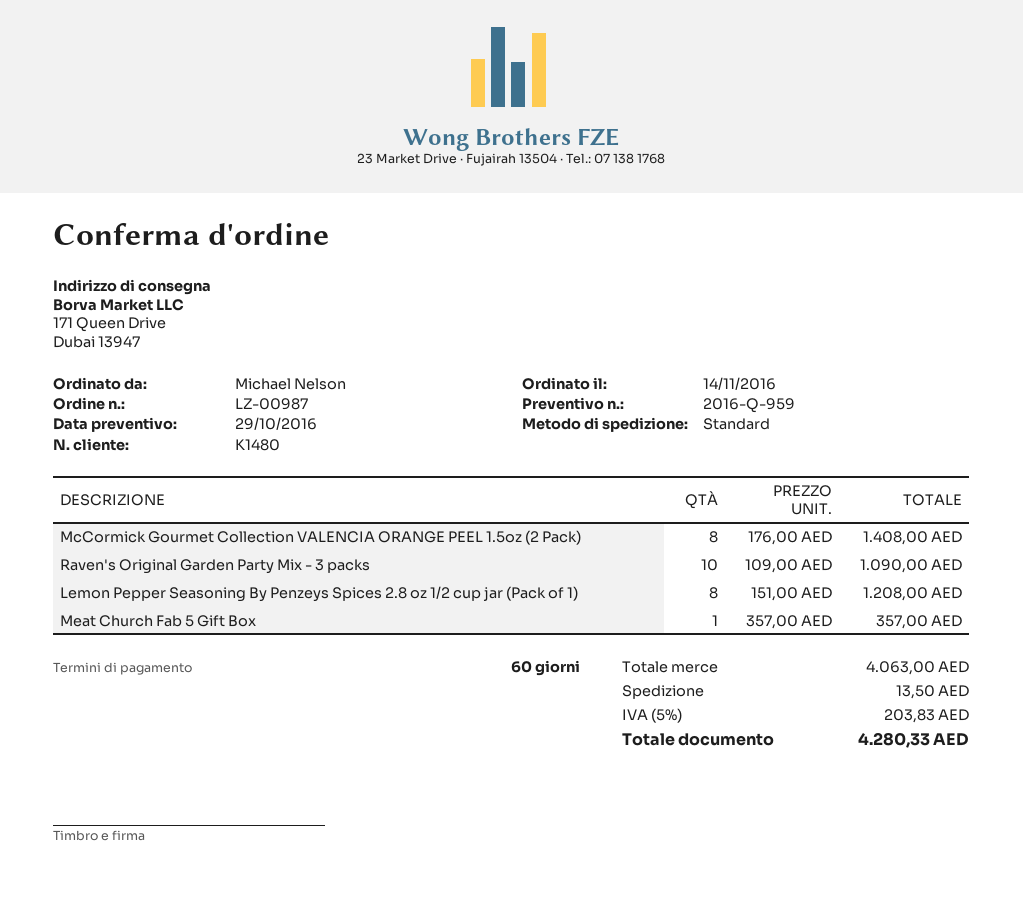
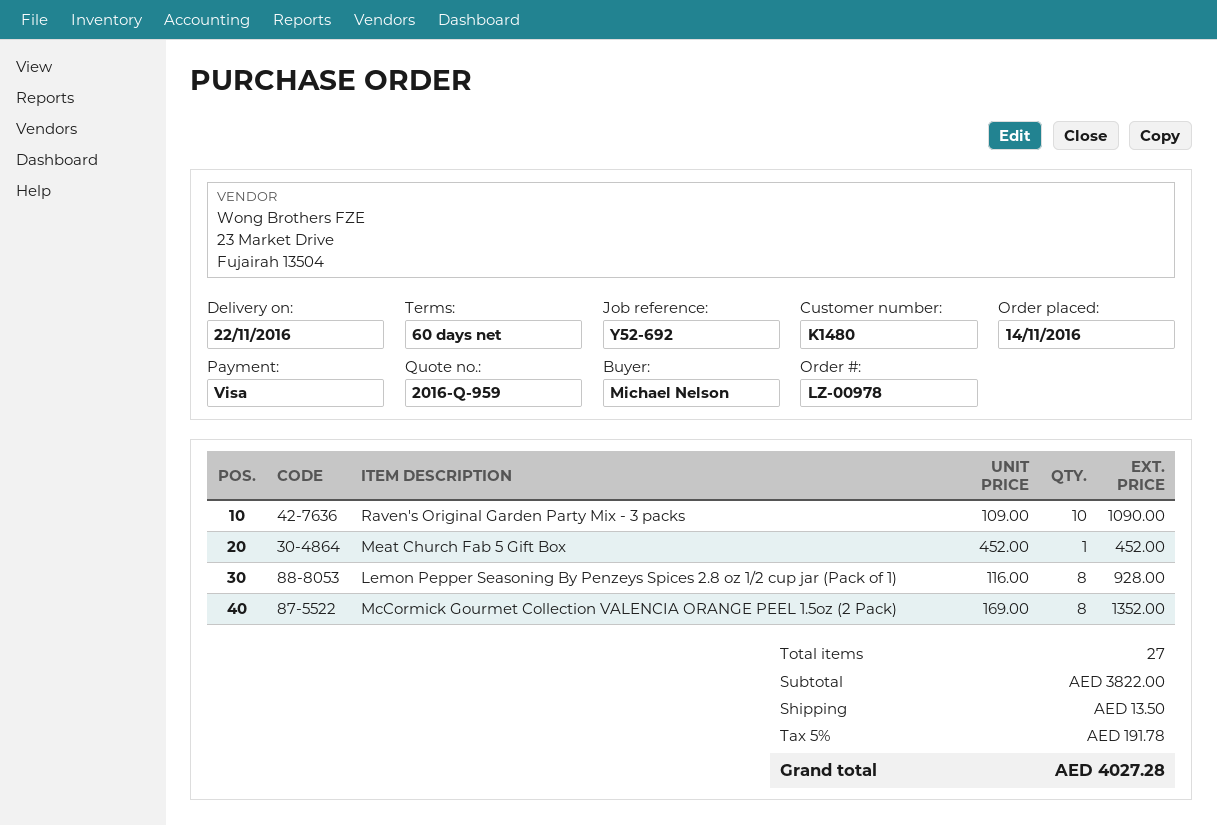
order number: LZ-00987 -> LZ-00978
McCormick Gourmet Collection VALENCIA ORANGE PEEL 1.5oz (2 Pack): 8 x 176.00 = 1408.00 -> 8 x 169.00 = 1352.00
Lemon Pepper Seasoning By Penzeys Spices 2.8 oz 1/2 cup jar (Pack of 1): 8 x 151.00 = 1208.00 -> 8 x 116.00 = 928.00
Meat Church Fab 5 Gift Box: 1 x 357.00 = 357.00 -> 1 x 452.00 = 452.00
subtotal: 4063.00 -> 3822.00
tax: 5% = 203.83 -> 5% = 191.78
total: 4280.33 -> 4027.28

